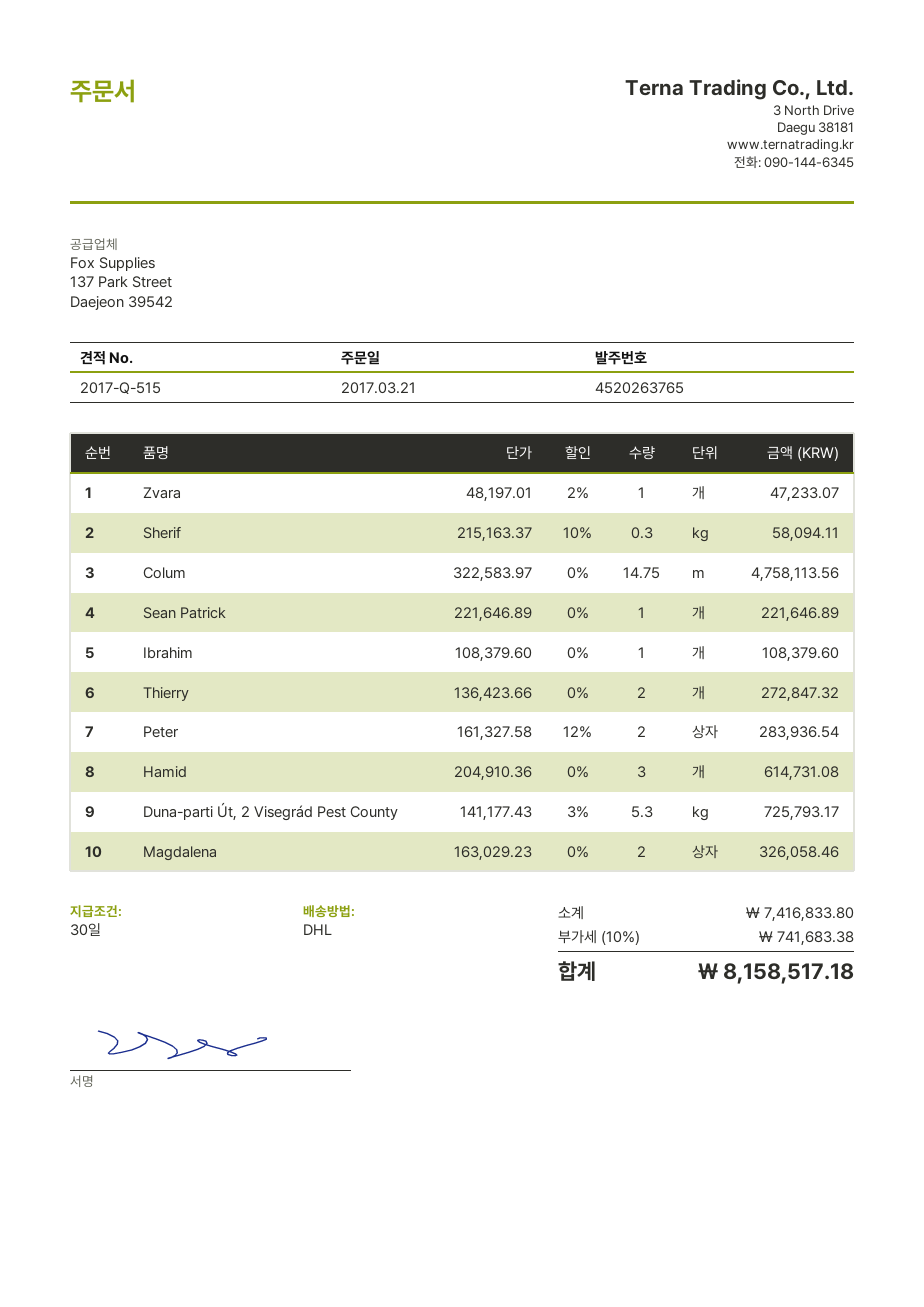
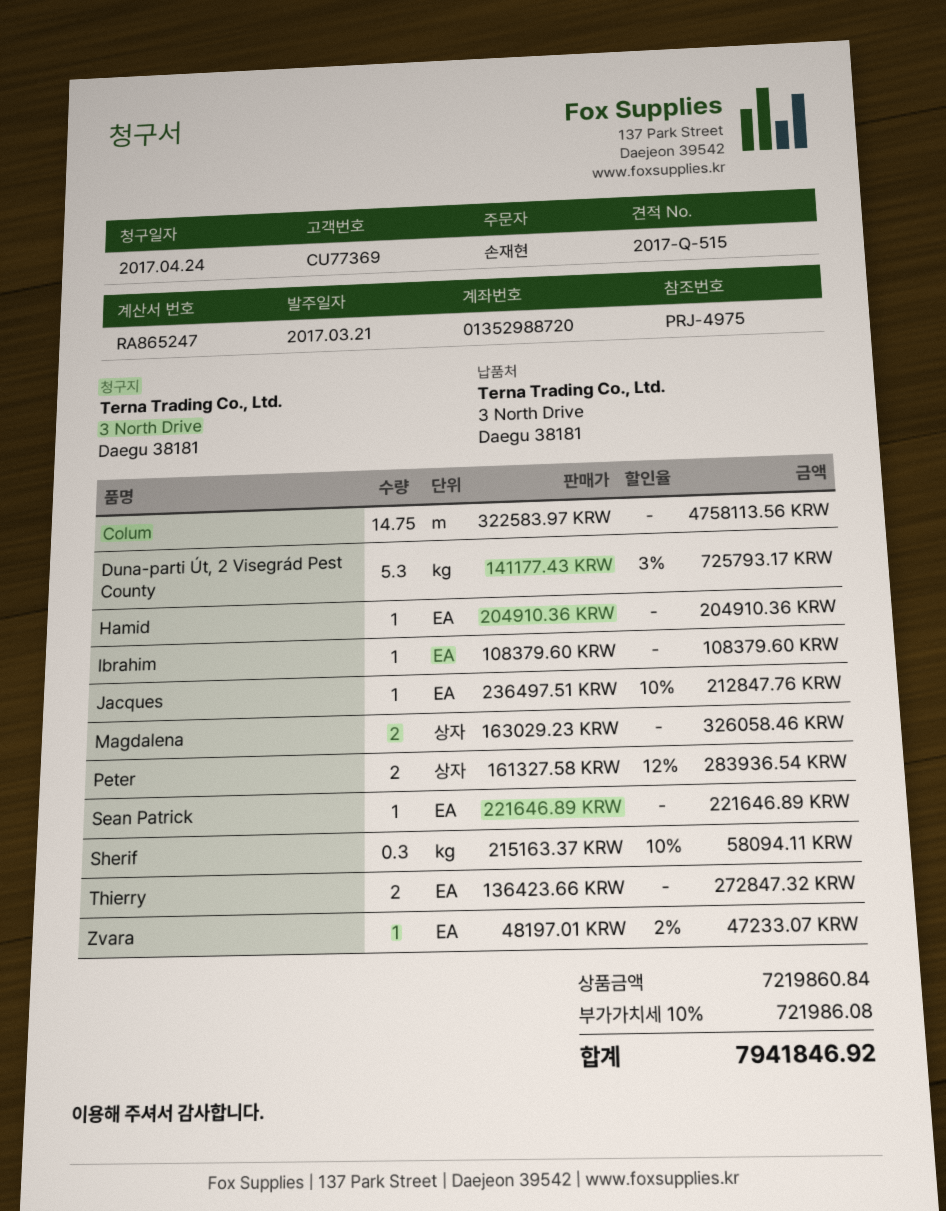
Hamid: 3 x 204910.36 = 614731.08 -> 1 x 204910.36 = 204910.36
Jacques: none -> 1 x 236497.51 - 10% = 212847.76
subtotal: 7416833.80 -> 7219860.84
tax: 10% = 741683.38 -> 10% = 721986.08
total: 8158517.18 -> 7941846.92

